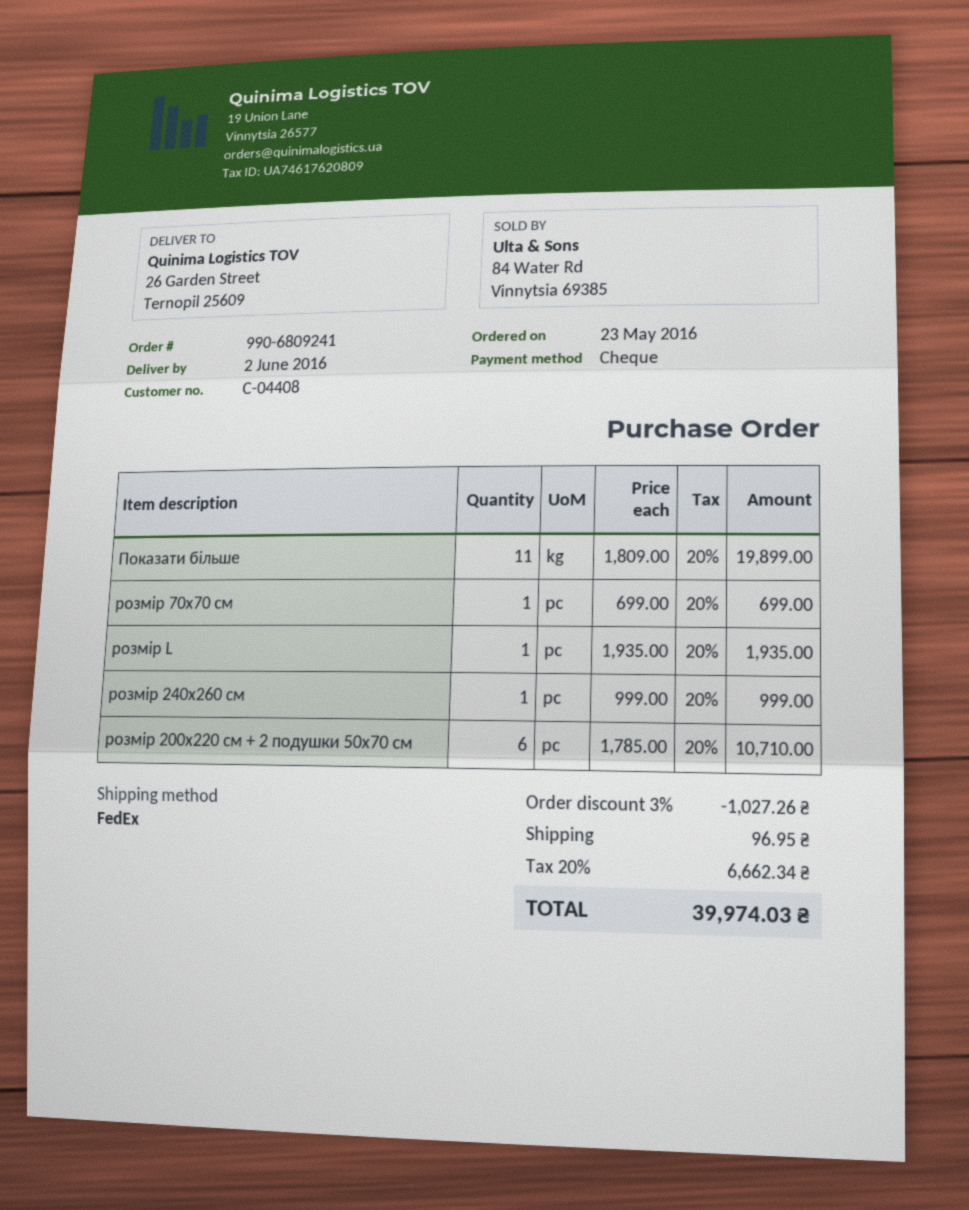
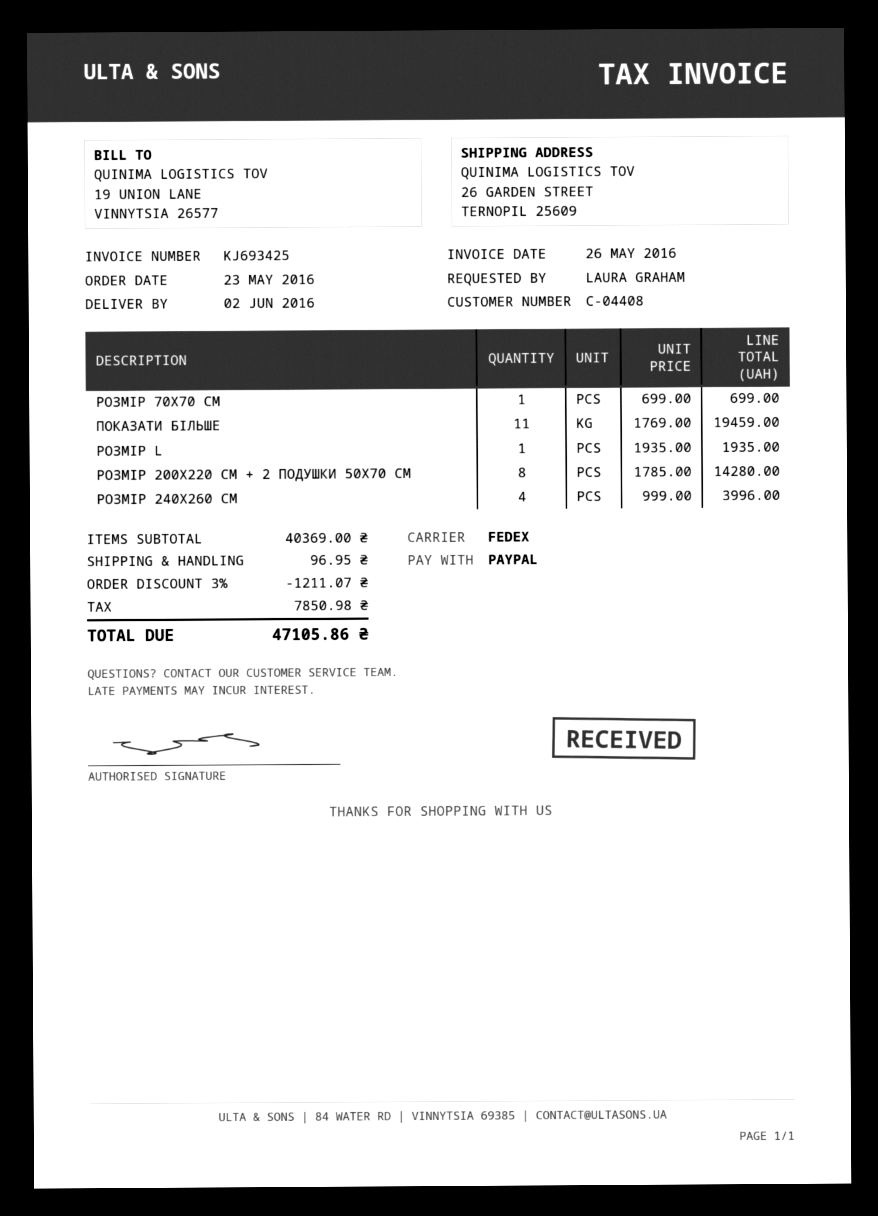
payment method: cheque -> PayPal
Показати більше: 11 x 1809.00 = 19899.00 -> 11 x 1769.00 = 19459.00
розмір 240х260 см: 1 x 999.00 = 999.00 -> 4 x 999.00 = 3996.00
розмір 200х220 см + 2 подушки 50х70 см: 6 x 1785.00 = 10710.00 -> 8 x 1785.00 = 14280.00
discount: 3% = 1027.26 -> 3% = 1211.07
tax: 6662.34 -> 7850.98
total: 39974.03 -> 47105.86

